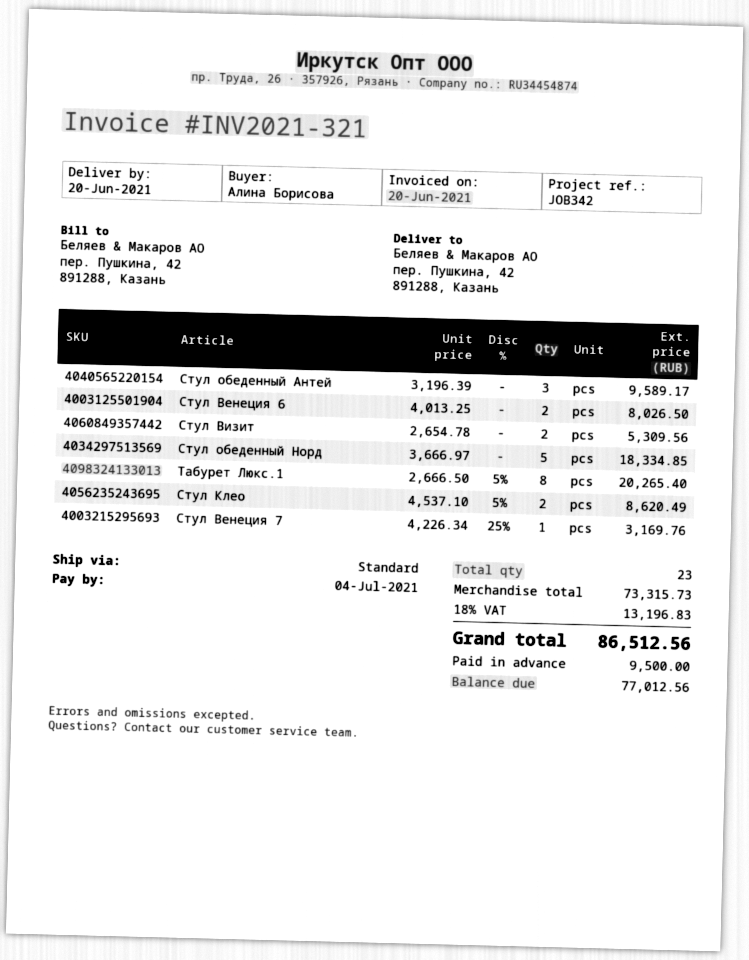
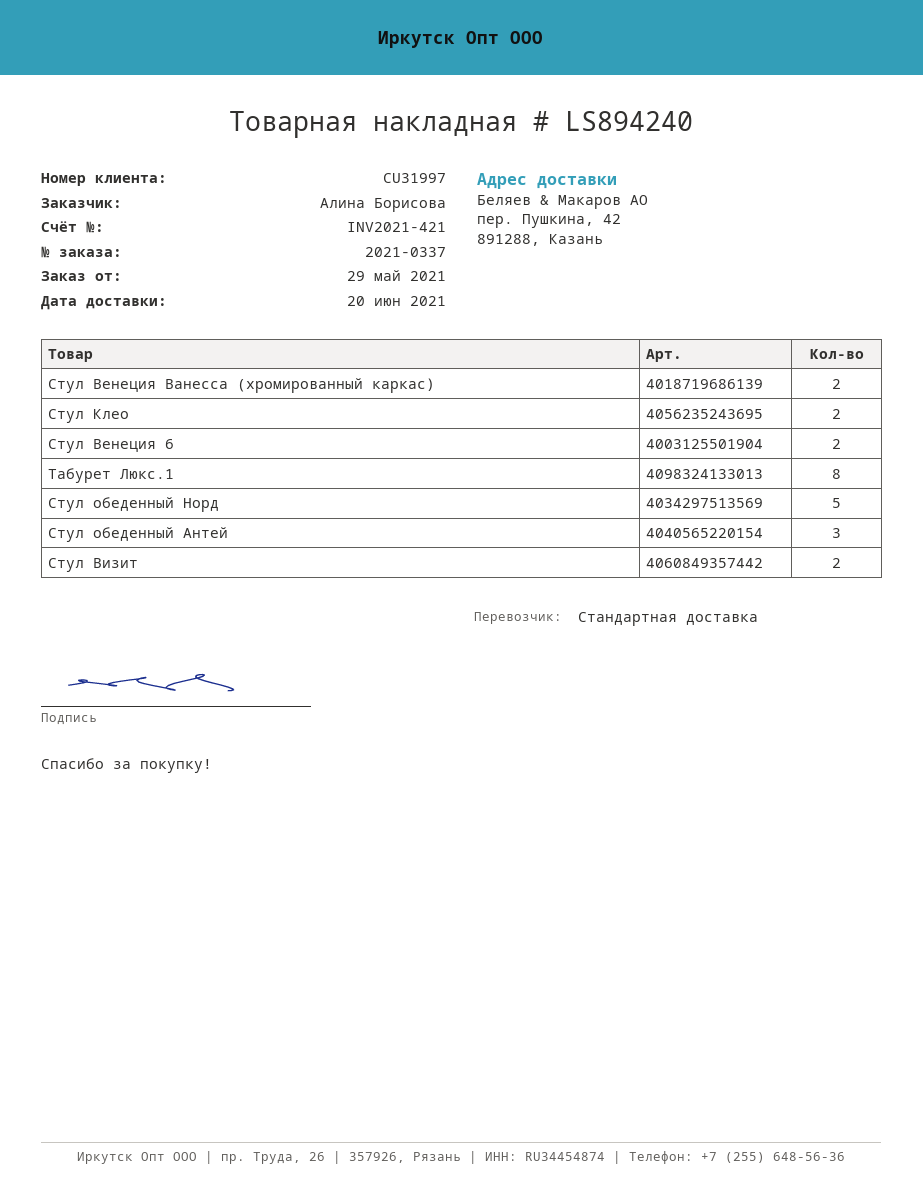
invoice number: INV2021-321 -> INV2021-421
Стул Венеция 7: 1 -> none
Стул Венеция Ванесса (хромированный каркас): none -> 2

